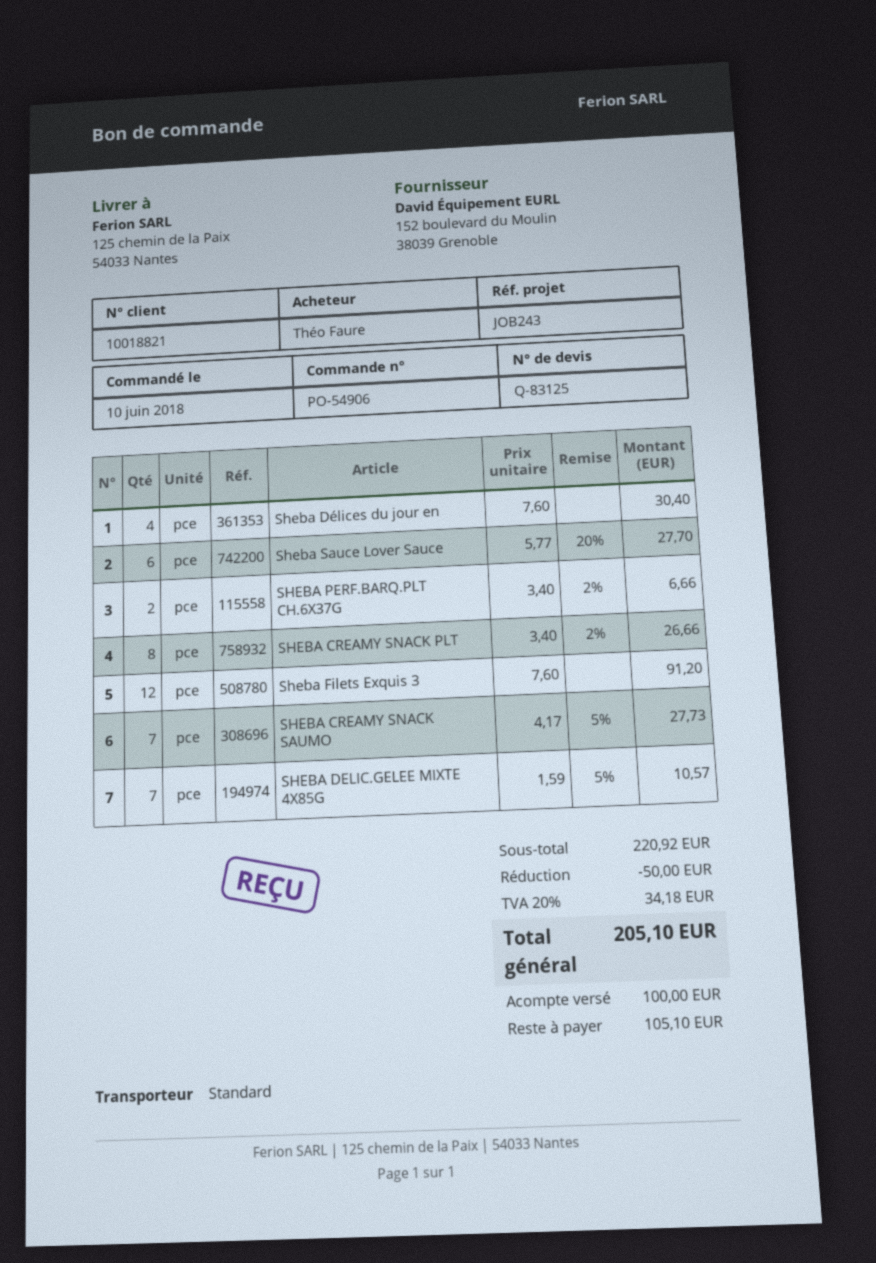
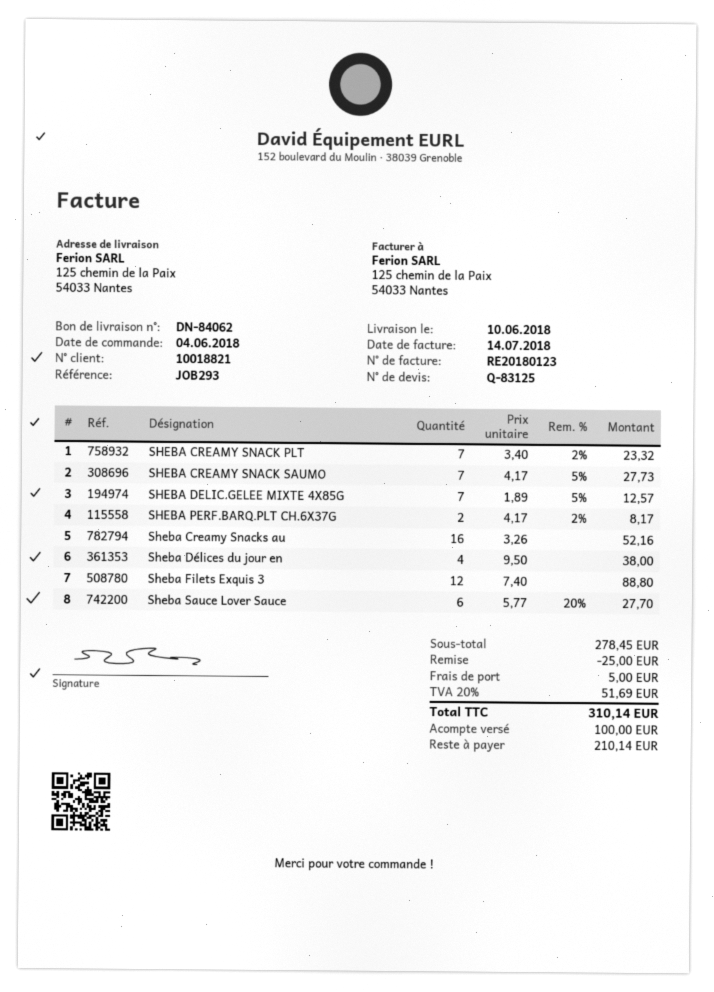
order date: 2018-06-10 -> 2018-06-04
reference: JOB243 -> JOB293
Sheba Délices du jour en: 4 x 7.60 = 30.40 -> 4 x 9.50 = 38.00
SHEBA PERF.BARQ.PLT CH.6X37G: 2 x 3.40 - 2% = 6.66 -> 2 x 4.17 - 2% = 8.17
SHEBA CREAMY SNACK PLT: 8 x 3.40 - 2% = 26.66 -> 7 x 3.40 - 2% = 23.32
Sheba Filets Exquis 3: 12 x 7.60 = 91.20 -> 12 x 7.40 = 88.80
SHEBA DELIC.GELEE MIXTE 4X85G: 7 x 1.59 - 5% = 10.57 -> 7 x 1.89 - 5% = 12.57
Sheba Creamy Snacks au: none -> 16 x 3.26 = 52.16
subtotal: 220.92 -> 278.45
discount: 50.00 -> 25.00
shipping: none -> 5.00
tax: 20% = 34.18 -> 20% = 51.69
total: 205.10 -> 310.14
balance: 105.10 -> 210.14

